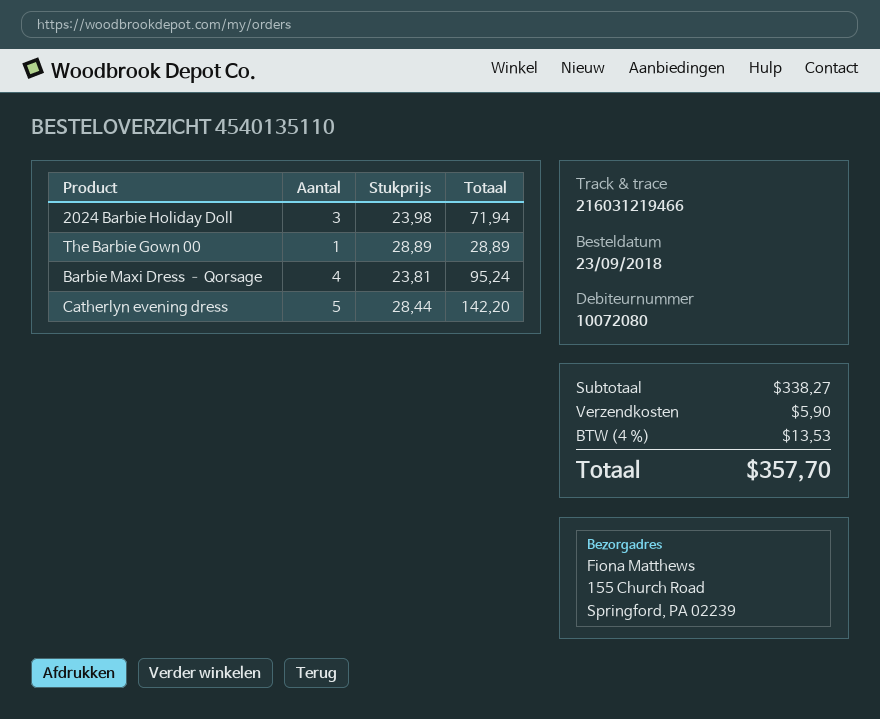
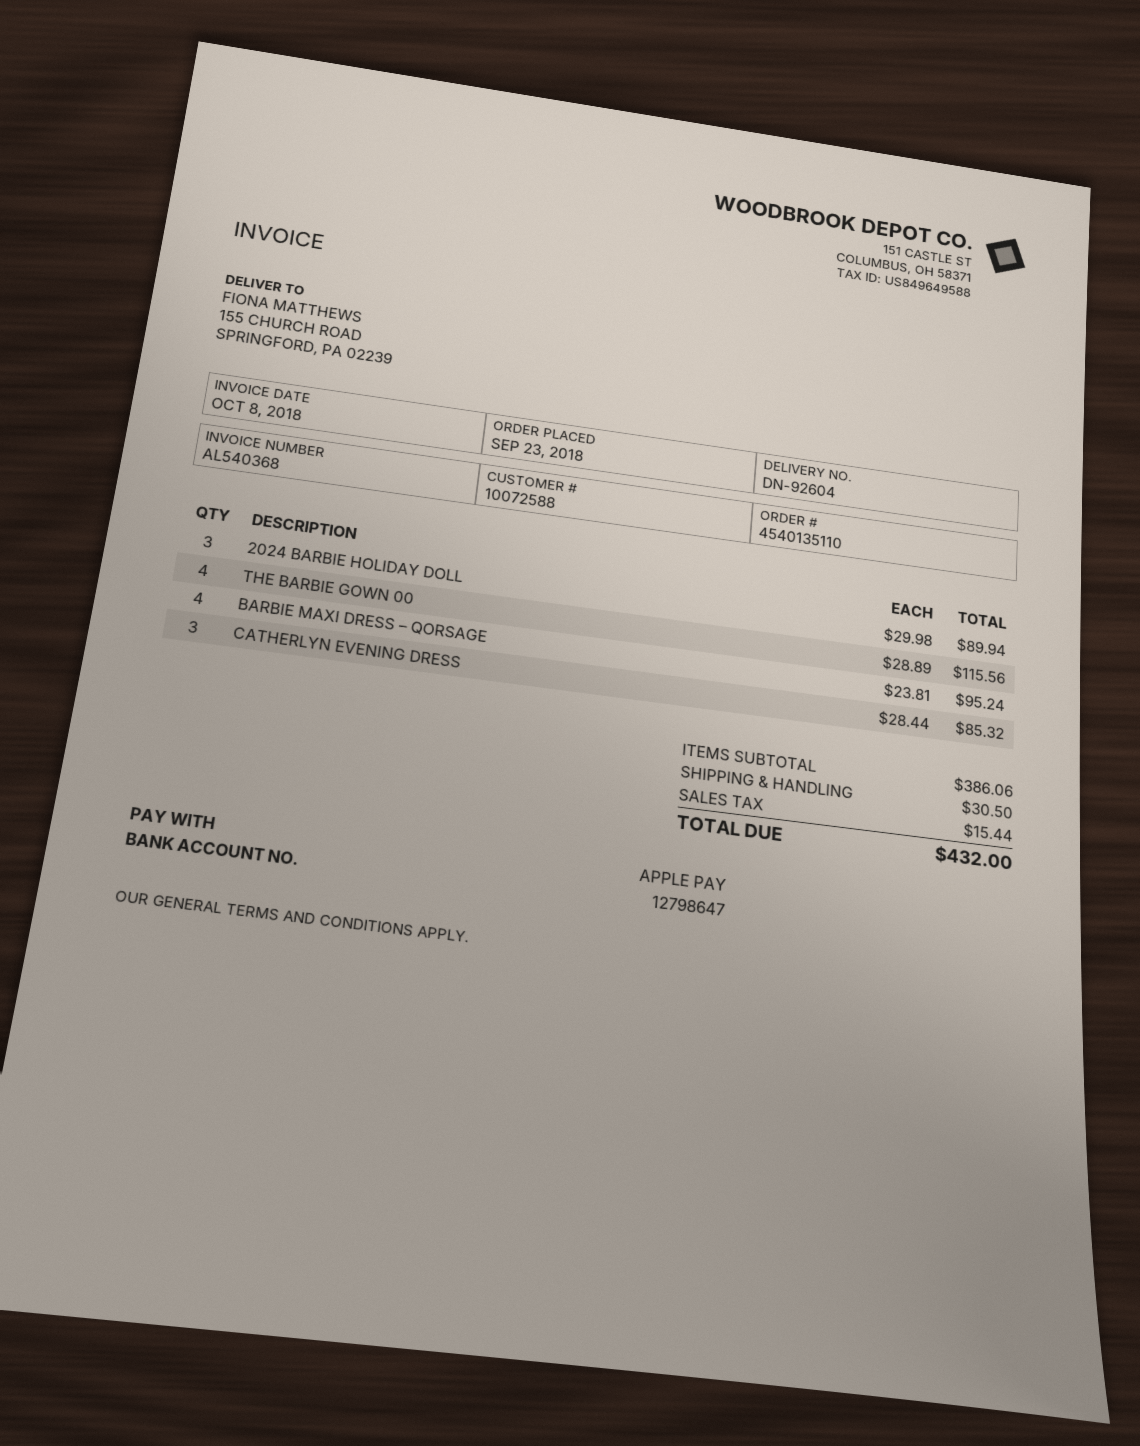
customer number: 10072080 -> 10072588
2024 Barbie Holiday Doll: 3 x 23.98 = 71.94 -> 3 x 29.98 = 89.94
The Barbie Gown 00: 1 x 28.89 = 28.89 -> 4 x 28.89 = 115.56
Catherlyn evening dress: 5 x 28.44 = 142.20 -> 3 x 28.44 = 85.32
subtotal: 338.27 -> 386.06
shipping: 5.90 -> 30.50
tax: 13.53 -> 15.44
total: 357.70 -> 432.00

